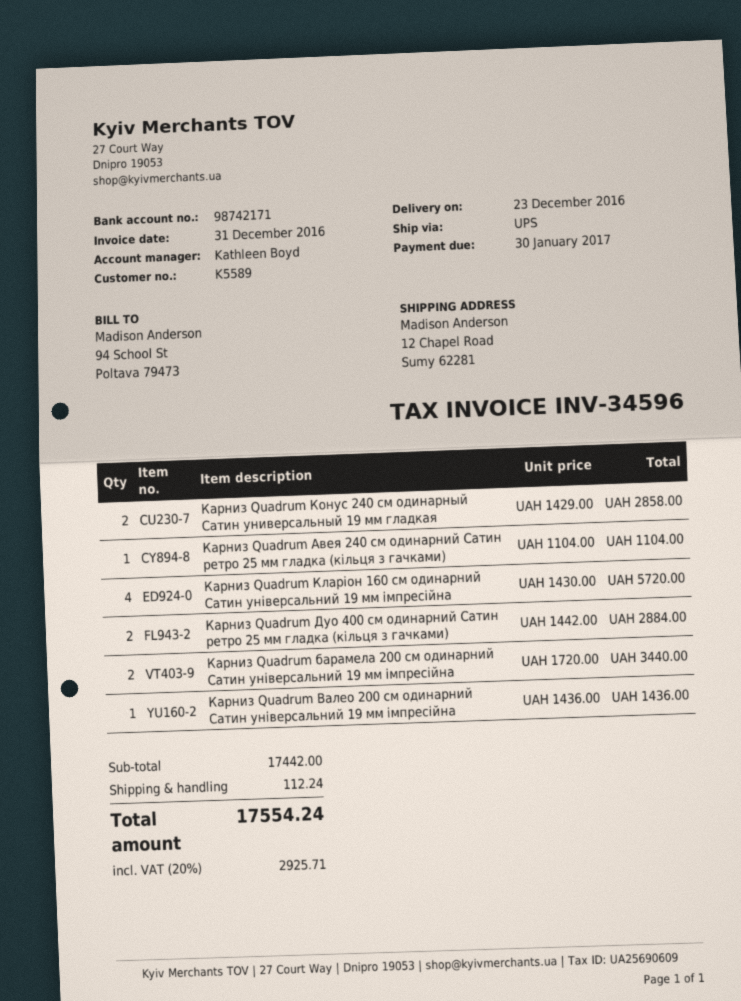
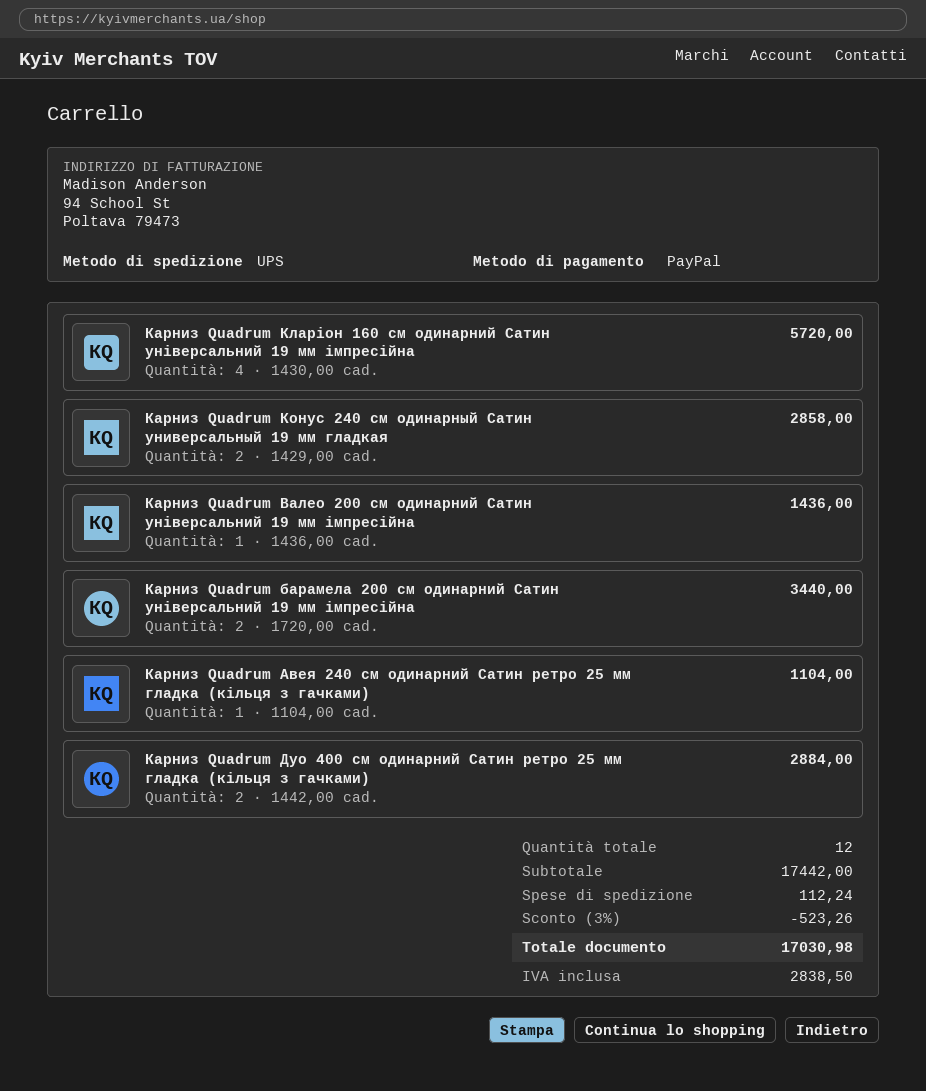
discount: none -> 3% = 523.26
tax: 2925.71 -> 2838.50
total: 17554.24 -> 17030.98

